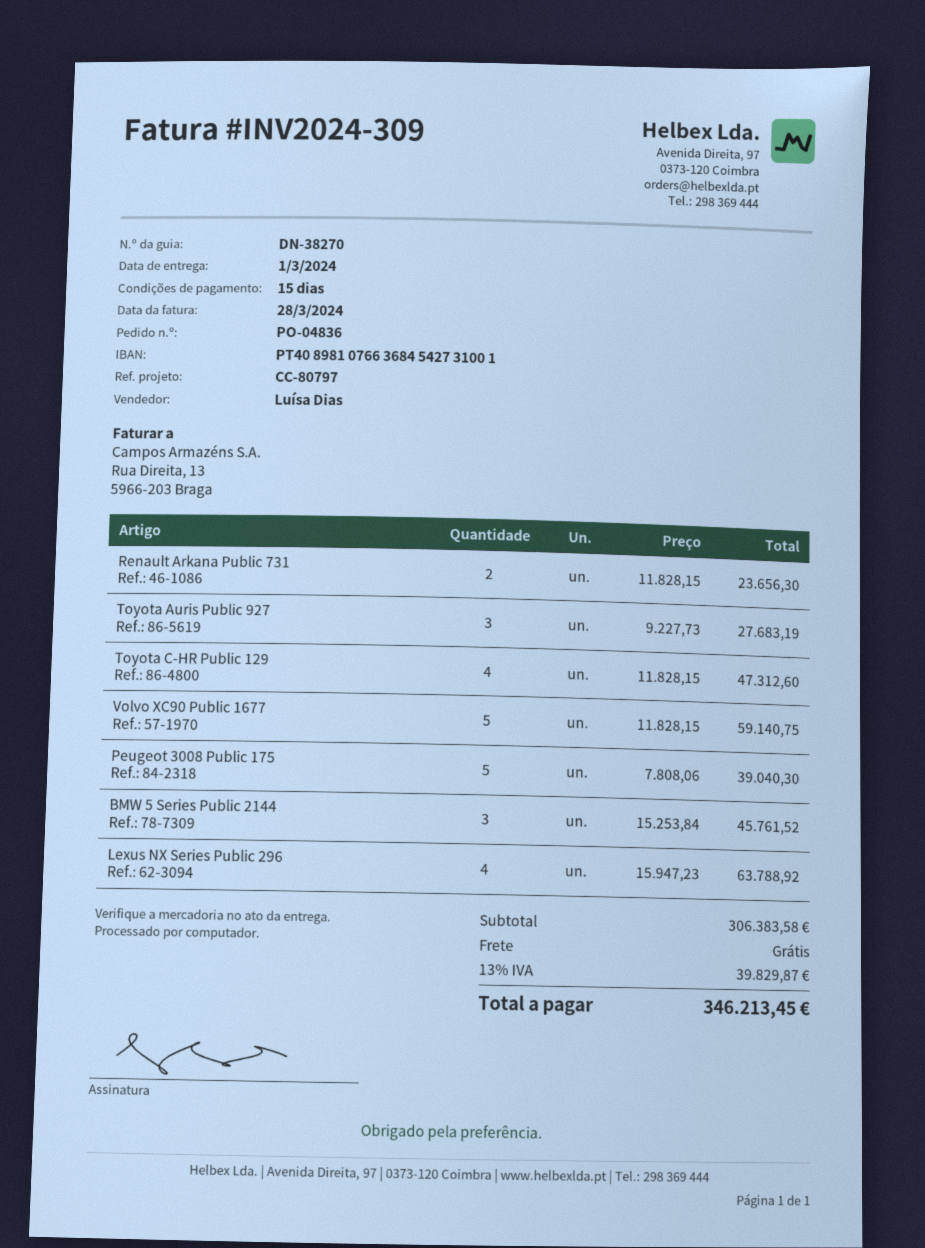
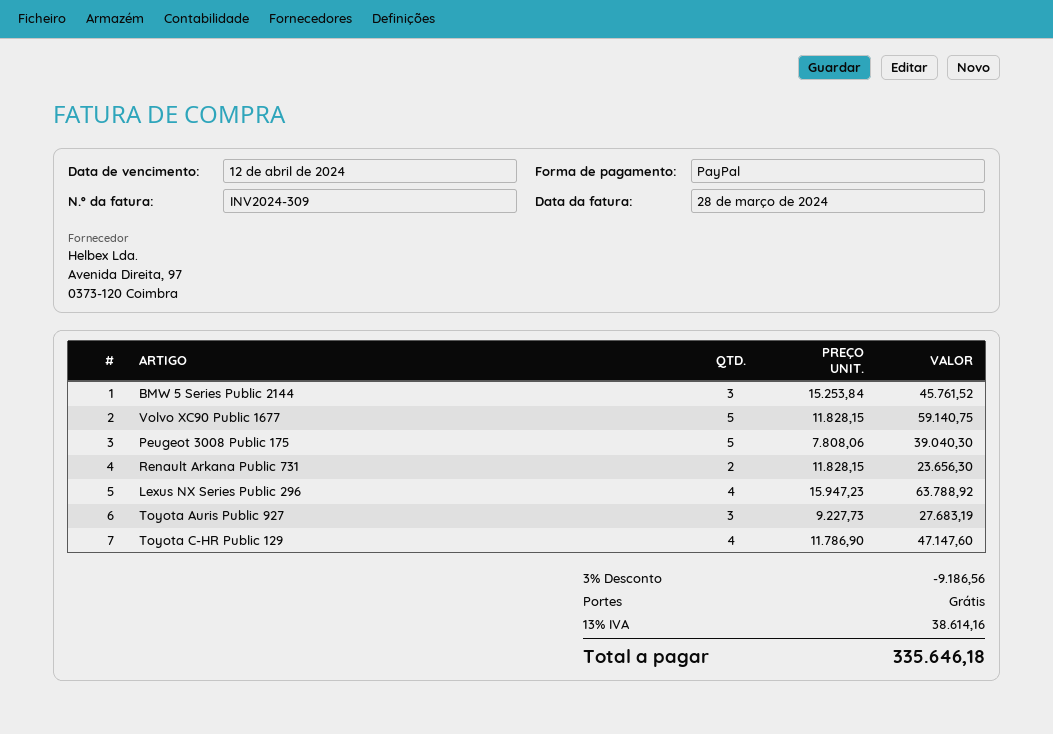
Toyota C-HR Public 129: 4 x 11828.15 = 47312.60 -> 4 x 11786.90 = 47147.60
discount: none -> 3% = 9186.56
tax: 13% = 39829.87 -> 13% = 38614.16
total: 346213.45 -> 335646.18

